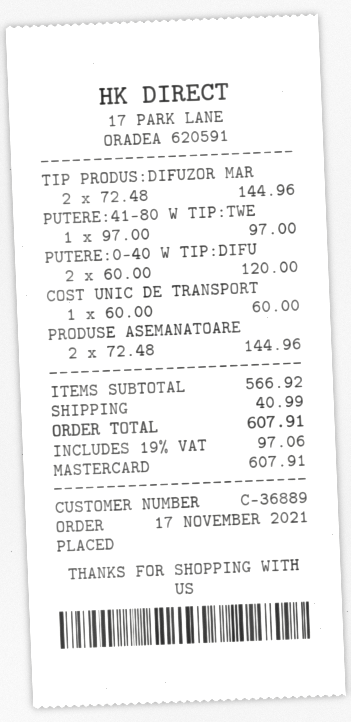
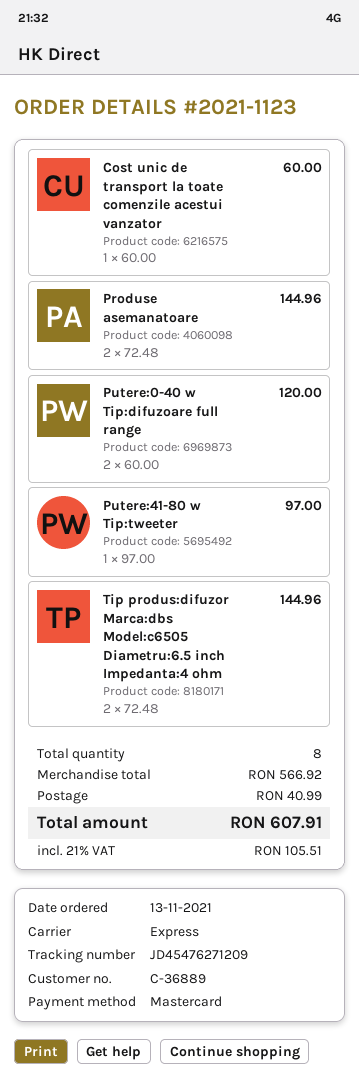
order date: 2021-11-17 -> 2021-11-13
tax: 19% = 97.06 -> 21% = 105.51

